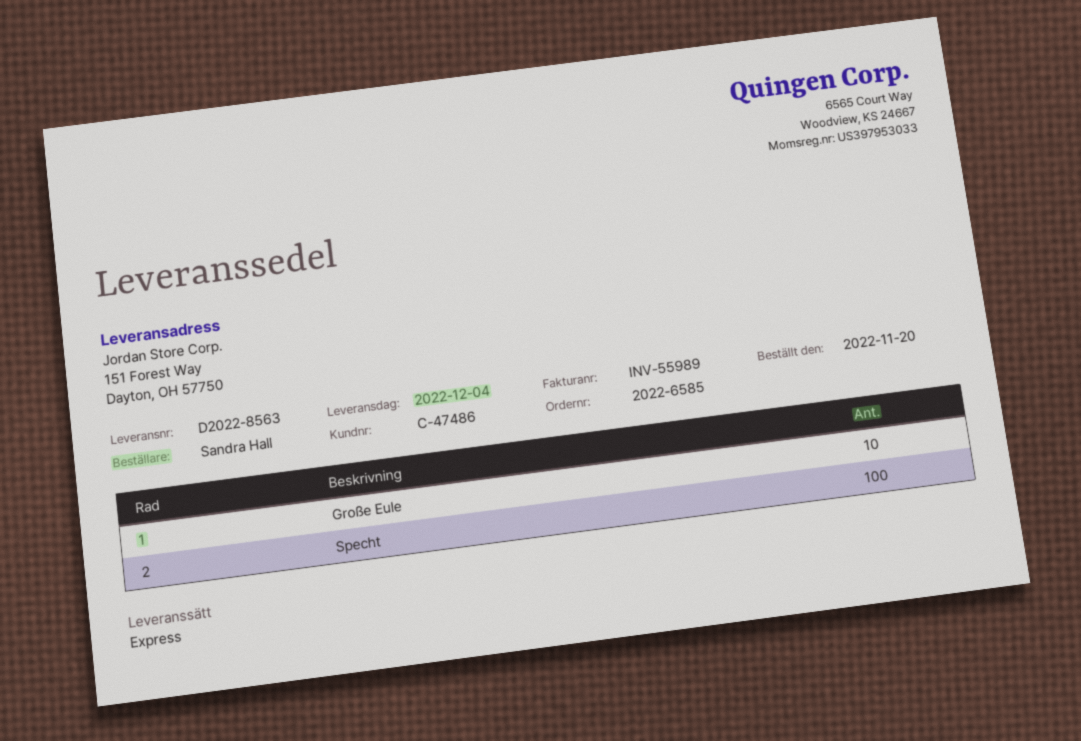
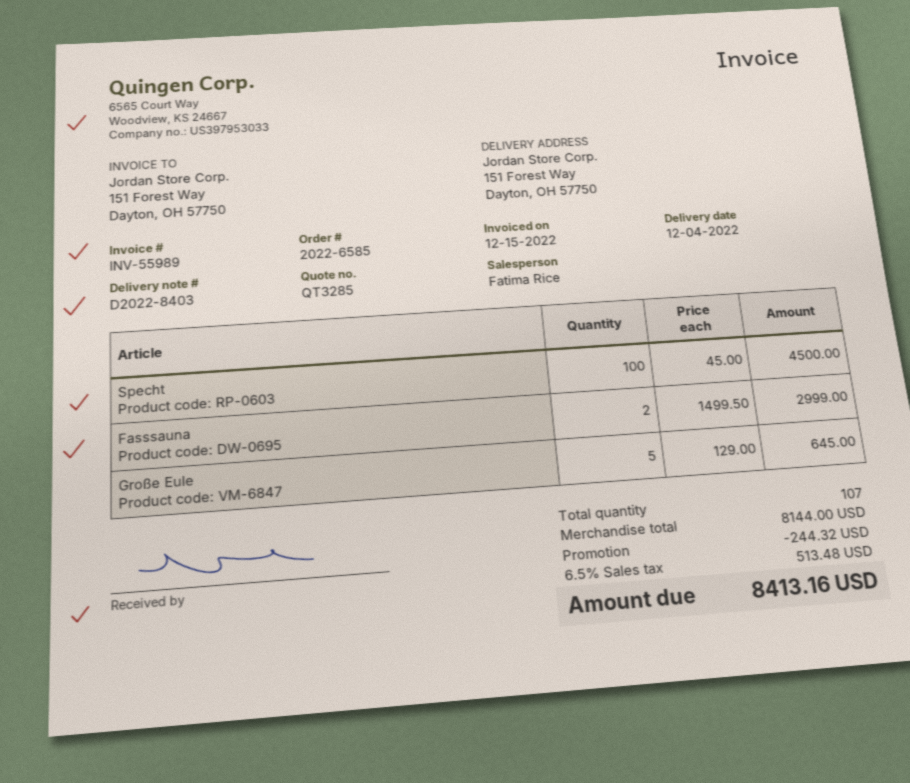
delivery note number: D2022-8563 -> D2022-8403
Große Eule: 10 -> 5
Fasssauna: none -> 2

